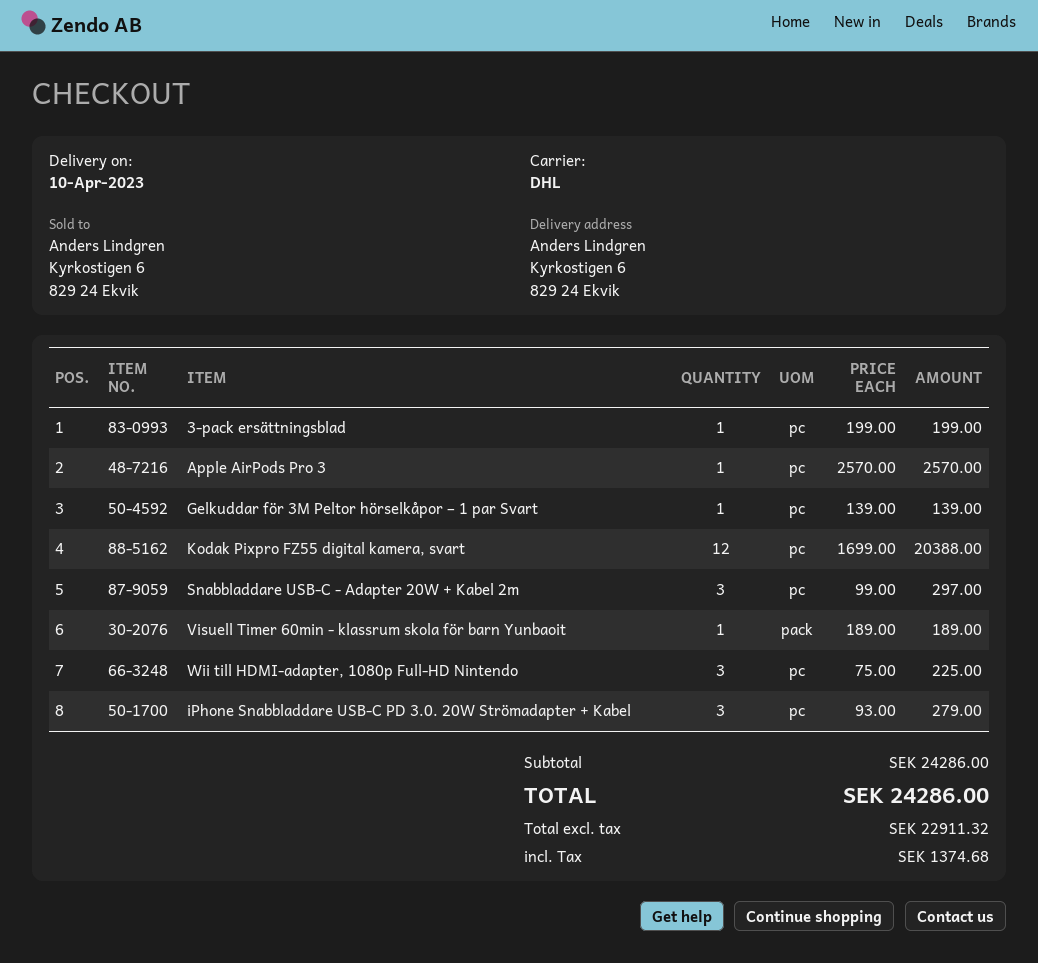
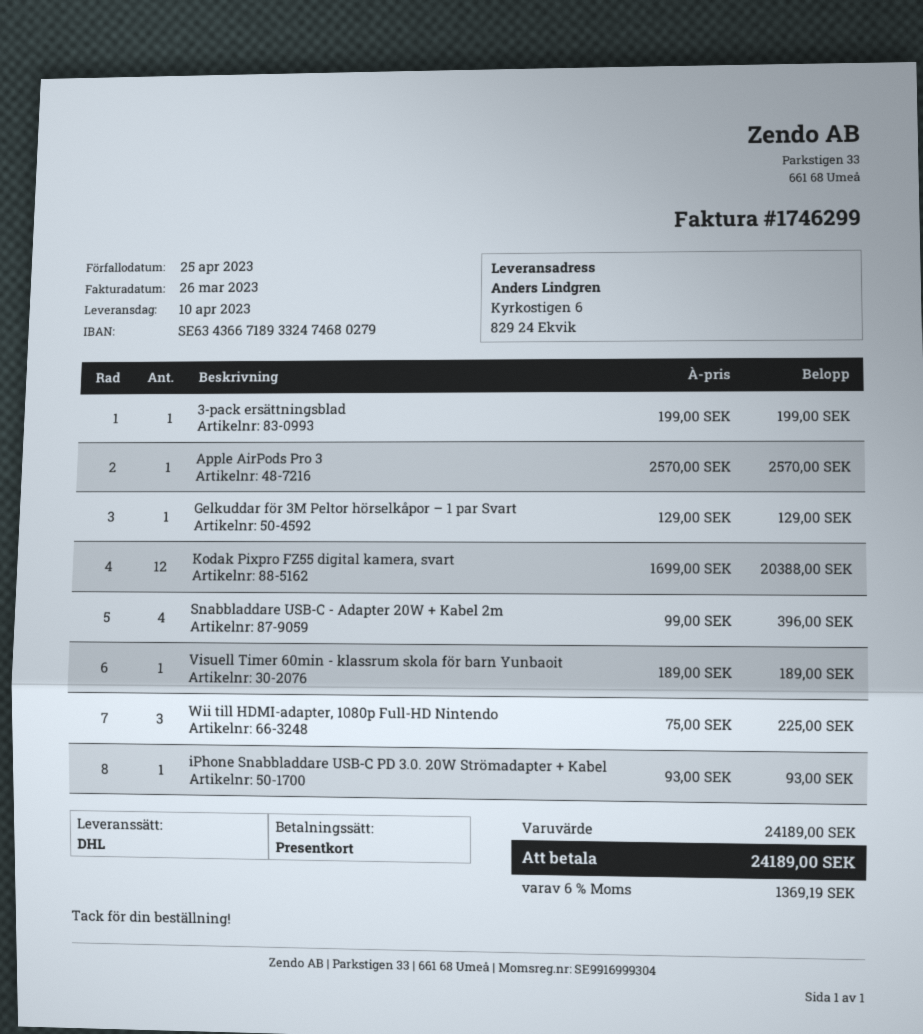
Gelkuddar för 3M Peltor hörselkåpor – 1 par Svart: 1 x 139.00 = 139.00 -> 1 x 129.00 = 129.00
Snabbladdare USB-C - Adapter 20W + Kabel 2m: 3 x 99.00 = 297.00 -> 4 x 99.00 = 396.00
iPhone Snabbladdare USB-C PD 3.0. 20W Strömadapter + Kabel: 3 x 93.00 = 279.00 -> 1 x 93.00 = 93.00
subtotal: 24286.00 -> 24189.00
tax: 1374.68 -> 1369.19
total: 24286.00 -> 24189.00

